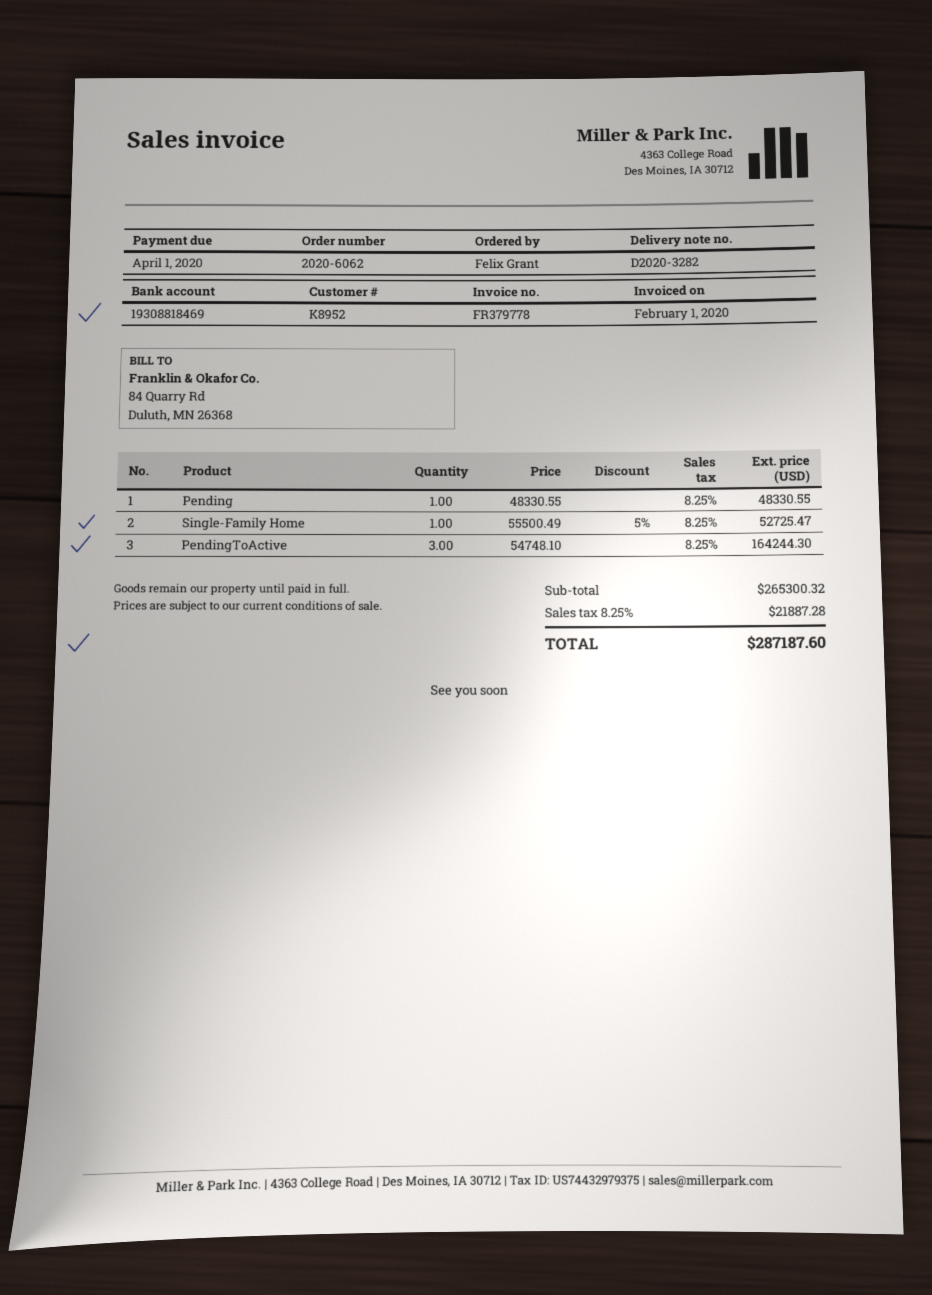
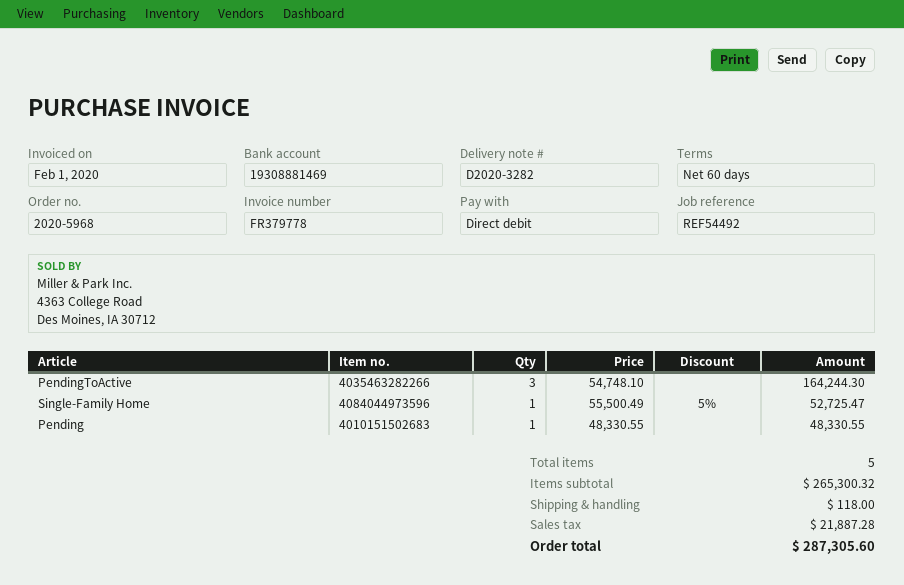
order number: 2020-6062 -> 2020-5968
bank account: 19308818469 -> 19308881469
shipping: none -> 118.00
total: 287187.60 -> 287305.60

